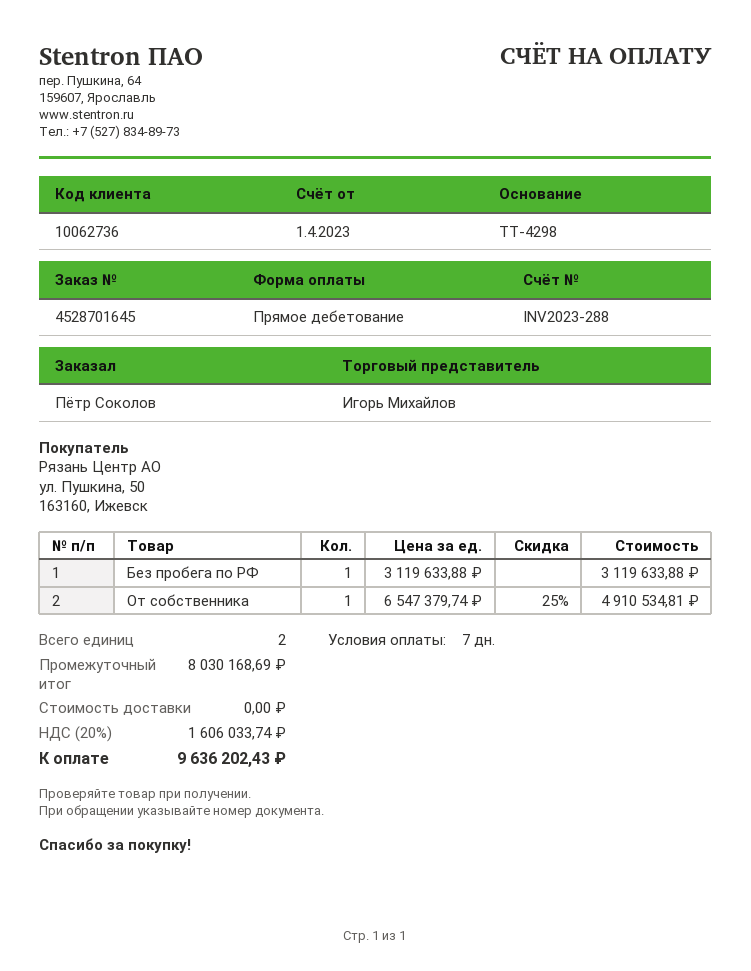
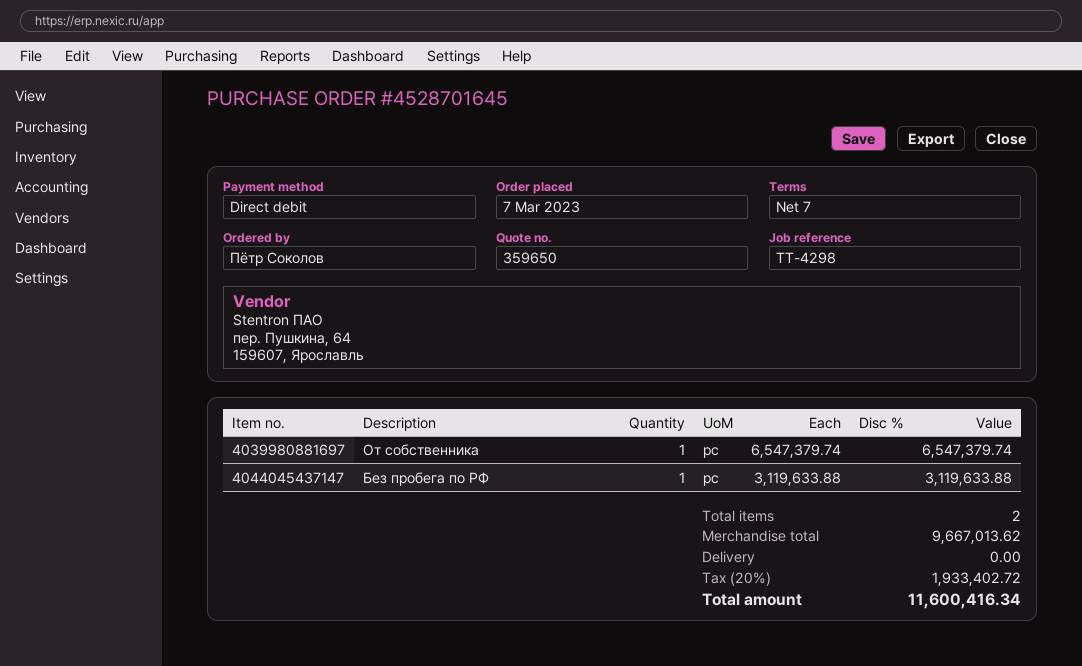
От собственника: 1 x 6547379.74 - 25% = 4910534.81 -> 1 x 6547379.74 = 6547379.74
subtotal: 8030168.69 -> 9667013.62
tax: 20% = 1606033.74 -> 20% = 1933402.72
total: 9636202.43 -> 11600416.34

